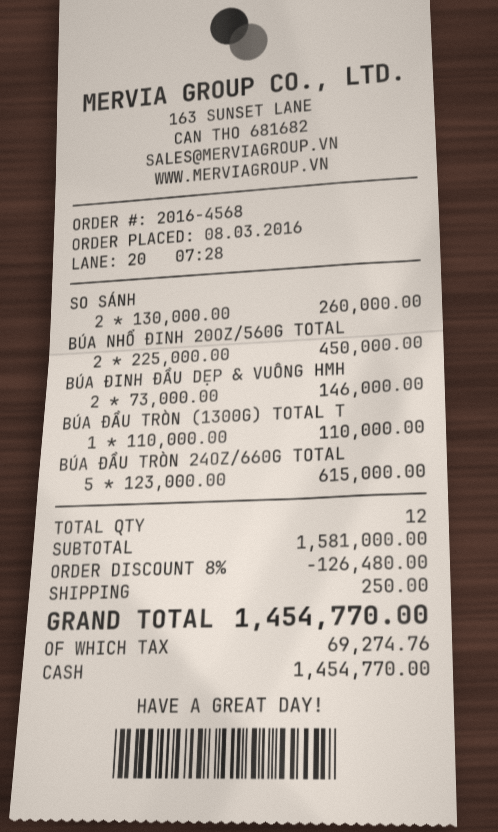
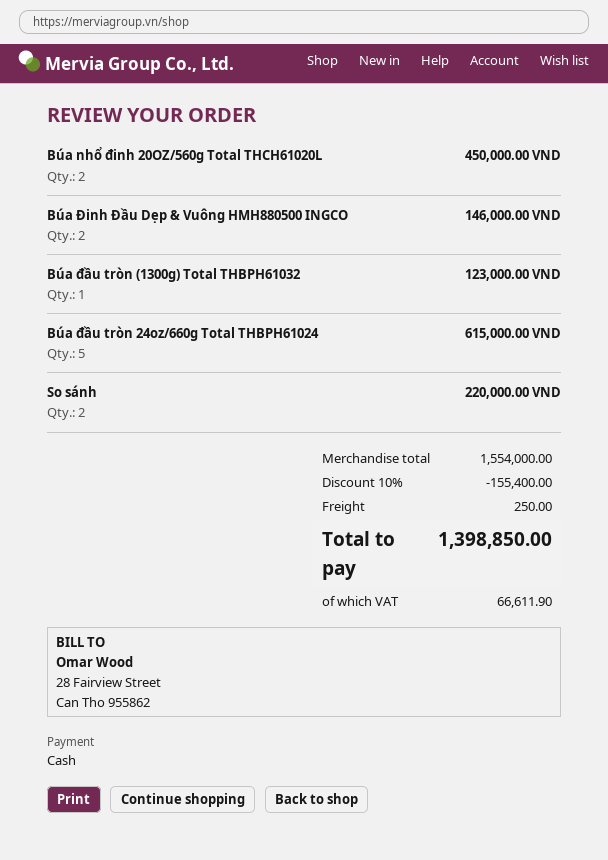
SO SÁNH: 2 for 260000.00 -> 2 for 220000.00
BÚA ĐẦU TRÒN (1300G) TOTAL T: 1 for 110000.00 -> 1 for 123000.00
subtotal: 1581000.00 -> 1554000.00
discount: 8% = 126480.00 -> 10% = 155400.00
tax: 69274.76 -> 66611.90
total: 1454770.00 -> 1398850.00

